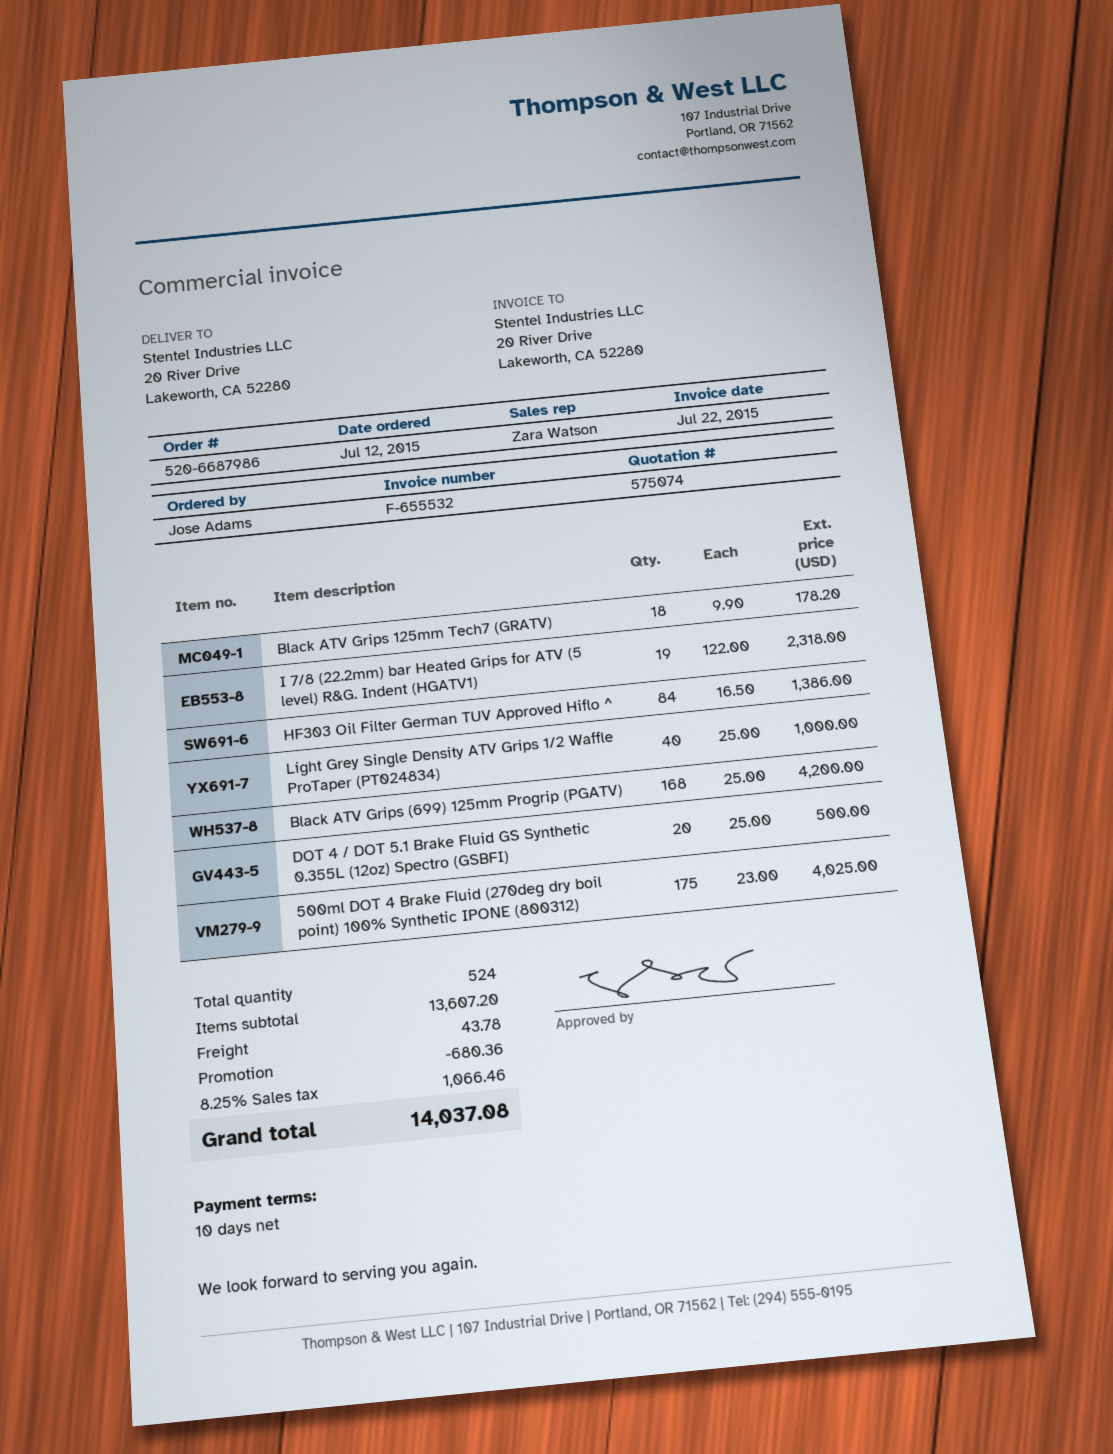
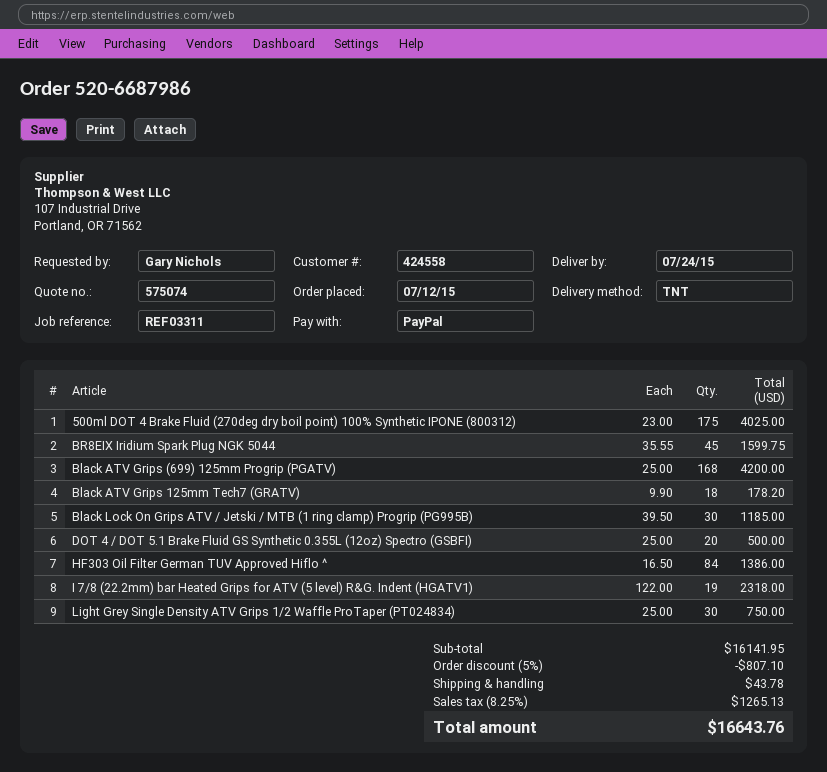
ordered by: Jose Adams -> Gary Nichols
Light Grey Single Density ATV Grips 1/2 Waffle ProTaper (PT024834): 40 x 25.00 = 1000.00 -> 30 x 25.00 = 750.00
BR8EIX Iridium Spark Plug NGK 5044: none -> 45 x 35.55 = 1599.75
Black Lock On Grips ATV / Jetski / MTB (1 ring clamp) Progrip (PG995B): none -> 30 x 39.50 = 1185.00
subtotal: 13607.20 -> 16141.95
discount: 680.36 -> 807.10
tax: 8.25% = 1066.46 -> 8.25% = 1265.13
total: 14037.08 -> 16643.76

